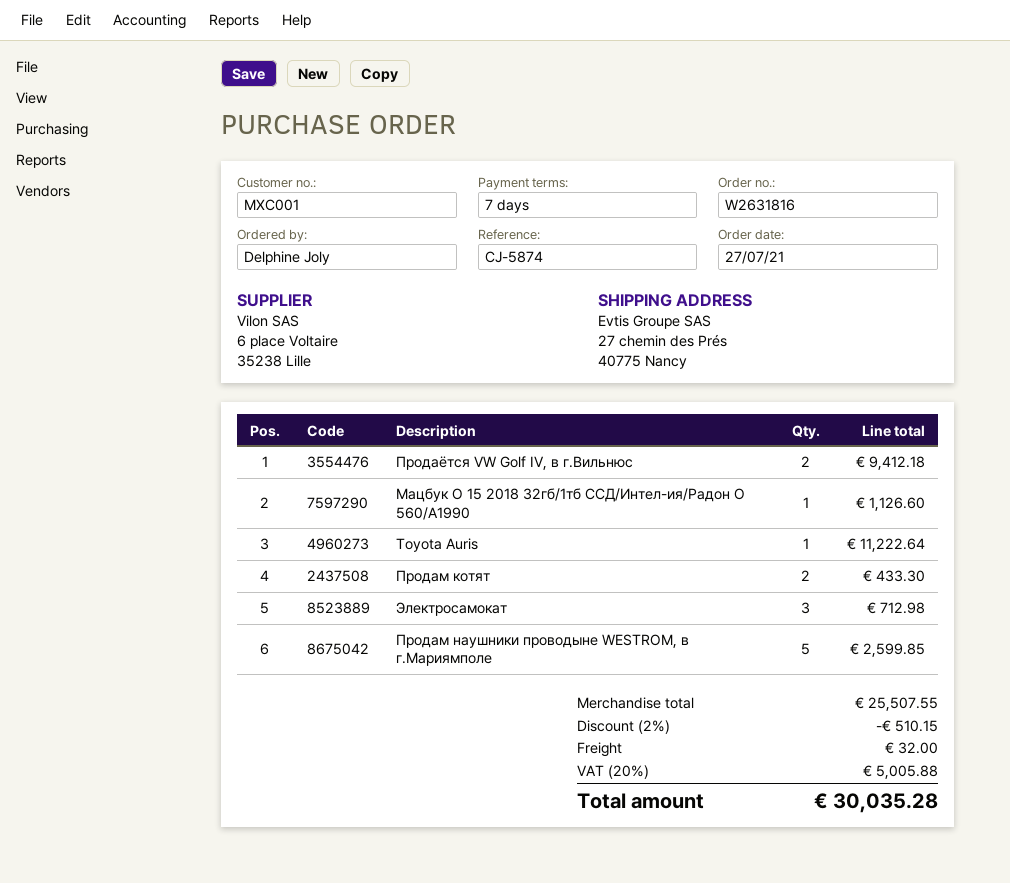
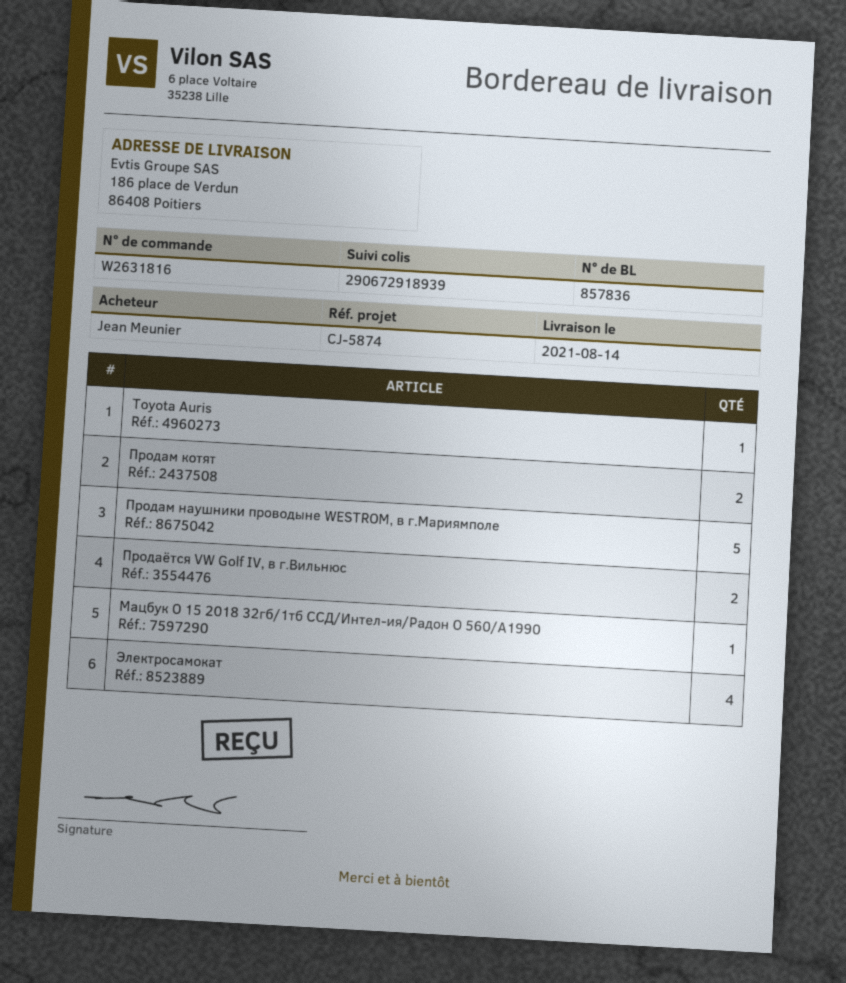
ordered by: Delphine Joly -> Jean Meunier
ship to: 27 chemin des Prés, 40775 Nancy -> 186 place de Verdun, 86408 Poitiers
Электросамокат: 3 -> 4

